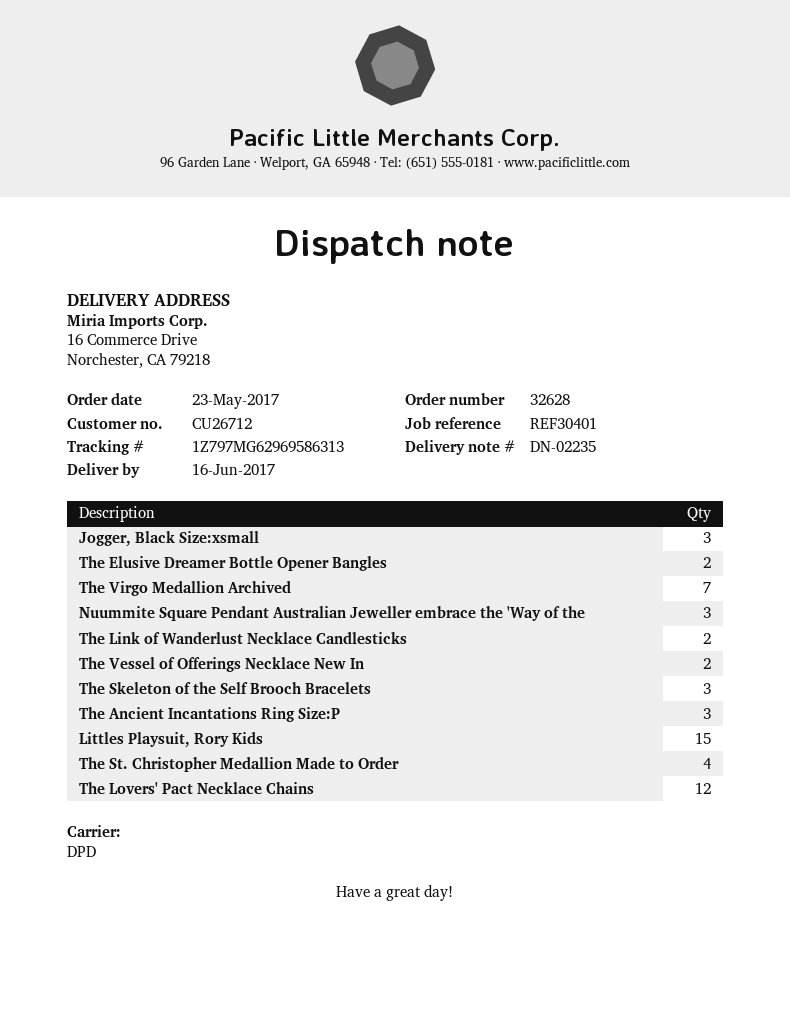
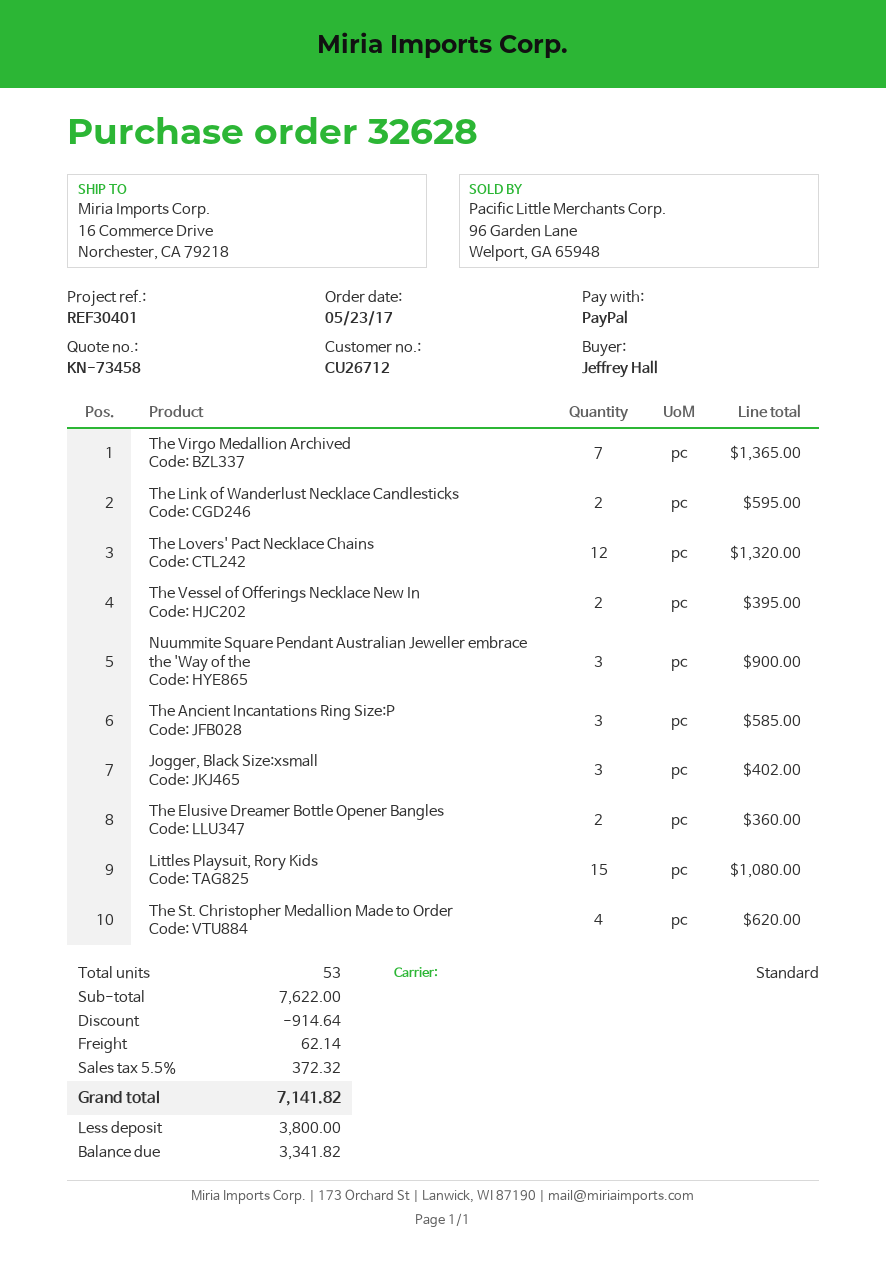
shipping method: DPD -> standard
The Skeleton of the Self Brooch Bracelets: 3 -> none

